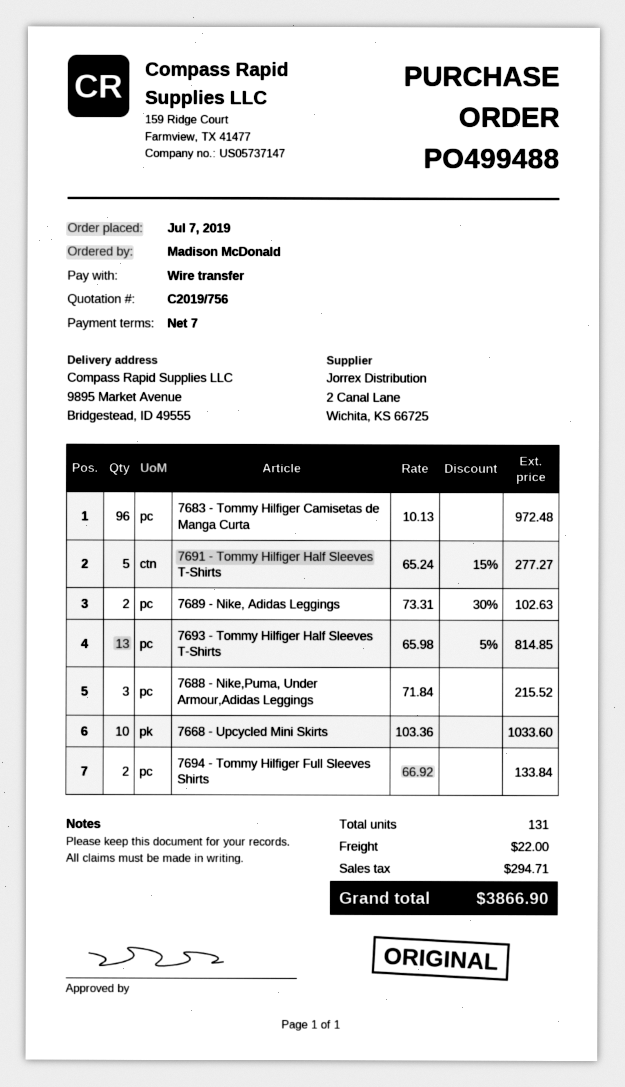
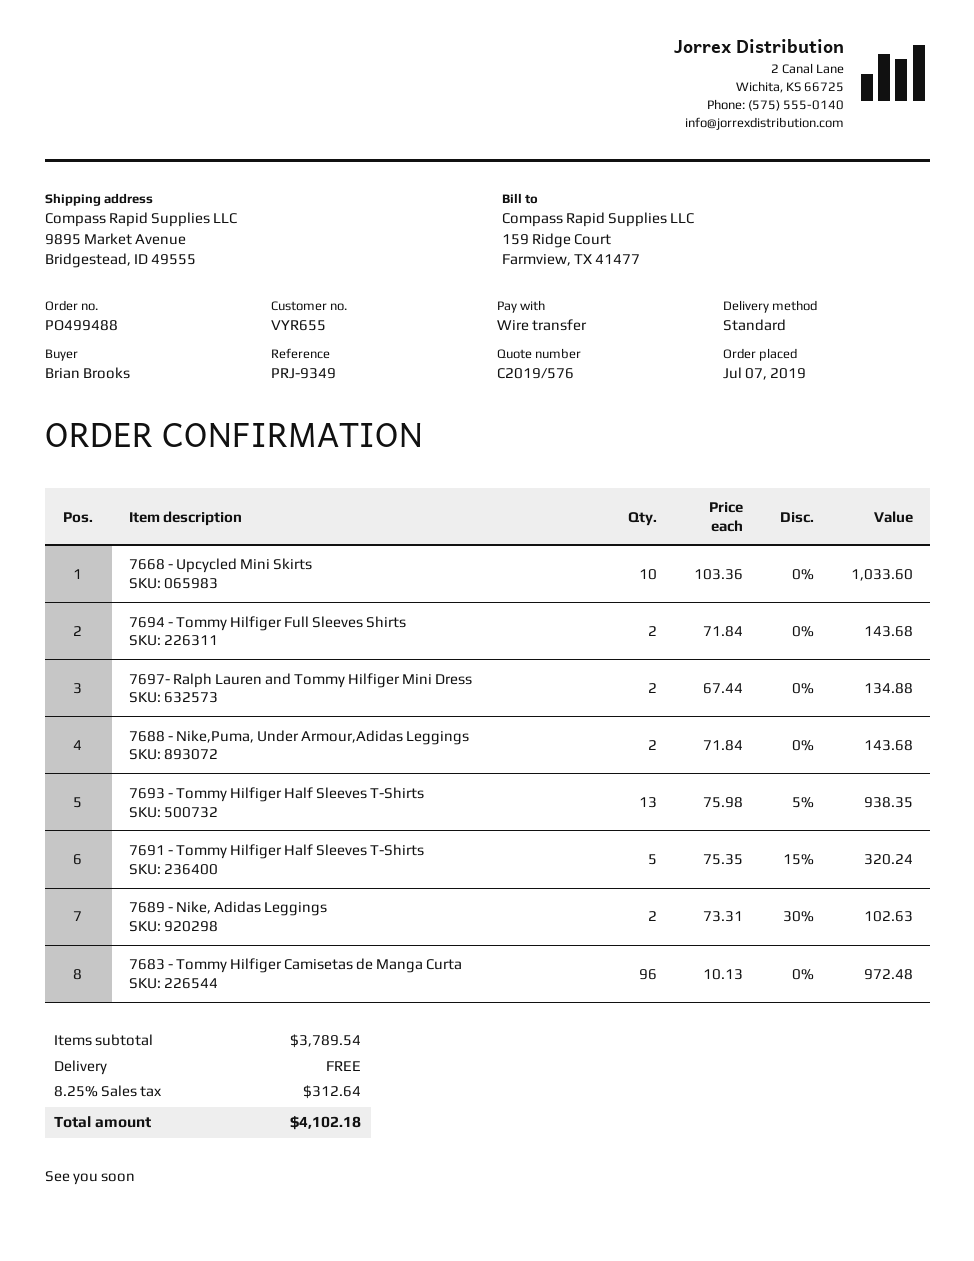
quote number: C2019/756 -> C2019/576
ordered by: Madison McDonald -> Brian Brooks
7691 - Tommy Hilfiger Half Sleeves T-Shirts: 5 x 65.24 - 15% = 277.27 -> 5 x 75.35 - 15% = 320.24
7693 - Tommy Hilfiger Half Sleeves T-Shirts: 13 x 65.98 - 5% = 814.85 -> 13 x 75.98 - 5% = 938.35
7688 - Nike,Puma, Under Armour,Adidas Leggings: 3 x 71.84 = 215.52 -> 2 x 71.84 = 143.68
7694 - Tommy Hilfiger Full Sleeves Shirts: 2 x 66.92 = 133.84 -> 2 x 71.84 = 143.68
7697- Ralph Lauren and Tommy Hilfiger Mini Dress: none -> 2 x 67.44 = 134.88
shipping: 22.00 -> 0.00
tax: 294.71 -> 312.64
total: 3866.90 -> 4102.18

